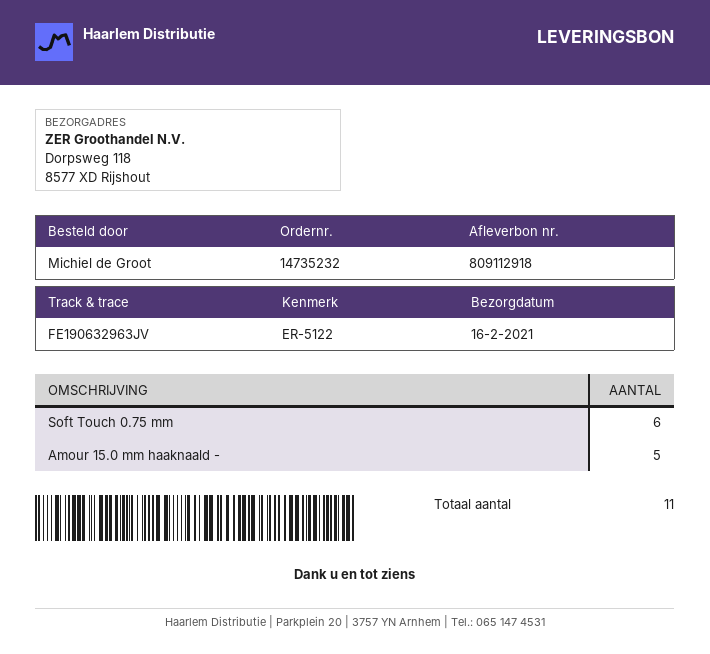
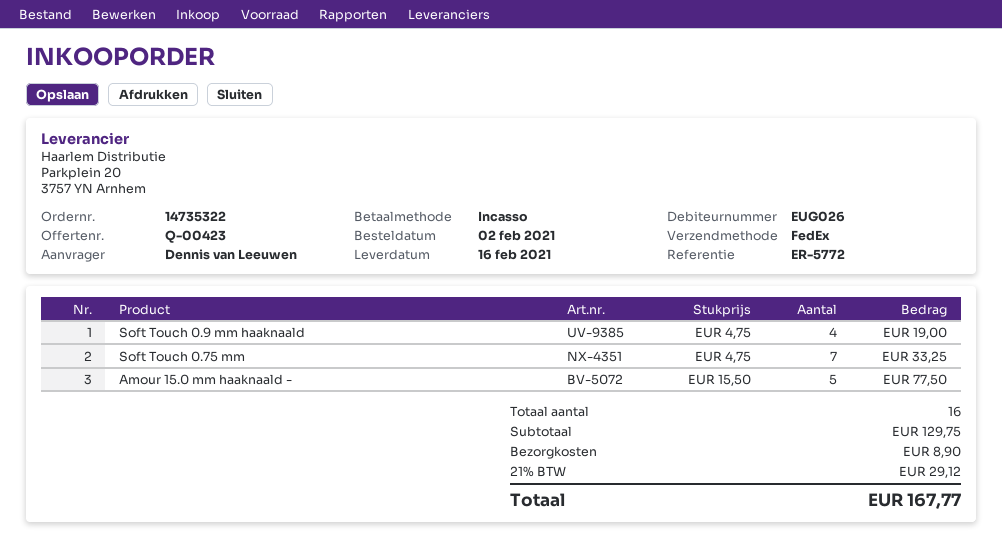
order number: 14735232 -> 14735322
reference: ER-5122 -> ER-5772
ordered by: Michiel de Groot -> Dennis van Leeuwen
Soft Touch 0.75 mm: 6 -> 7
Soft Touch 0.9 mm haaknaald: none -> 4
total quantity: 11 -> 16

